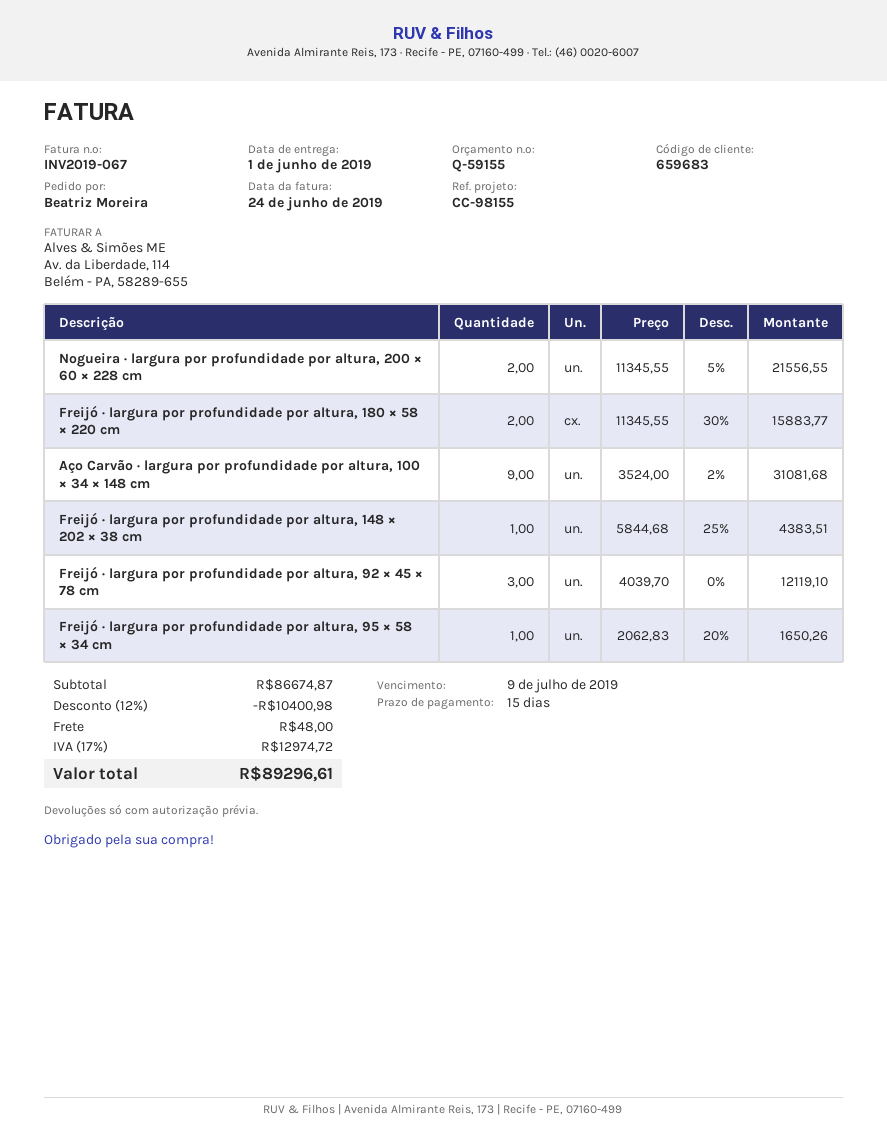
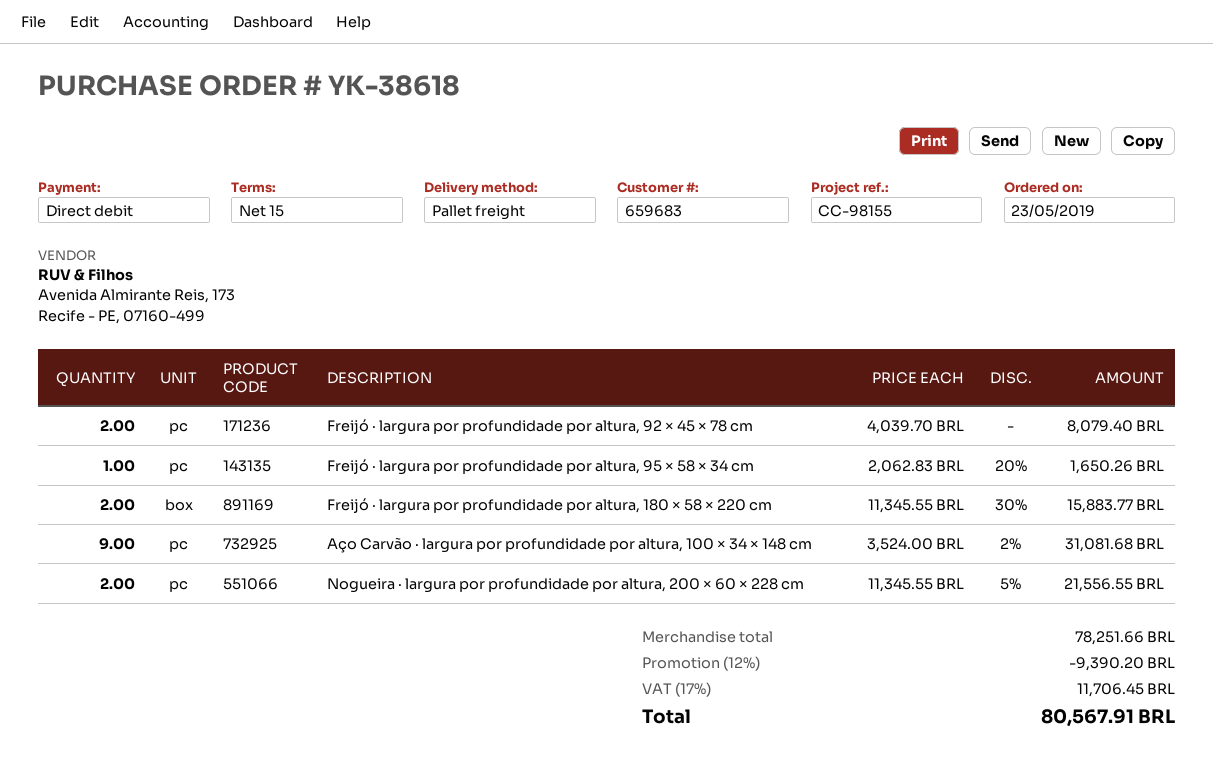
Freijó · largura por profundidade por altura, 148 × 202 × 38 cm: 1 x 5844.68 - 25% = 4383.51 -> none
Freijó · largura por profundidade por altura, 92 × 45 × 78 cm: 3 x 4039.70 = 12119.10 -> 2 x 4039.70 = 8079.40
subtotal: 86674.87 -> 78251.66
discount: 12% = 10400.98 -> 12% = 9390.20
shipping: 48.00 -> none
tax: 17% = 12974.72 -> 17% = 11706.45
total: 89296.61 -> 80567.91

